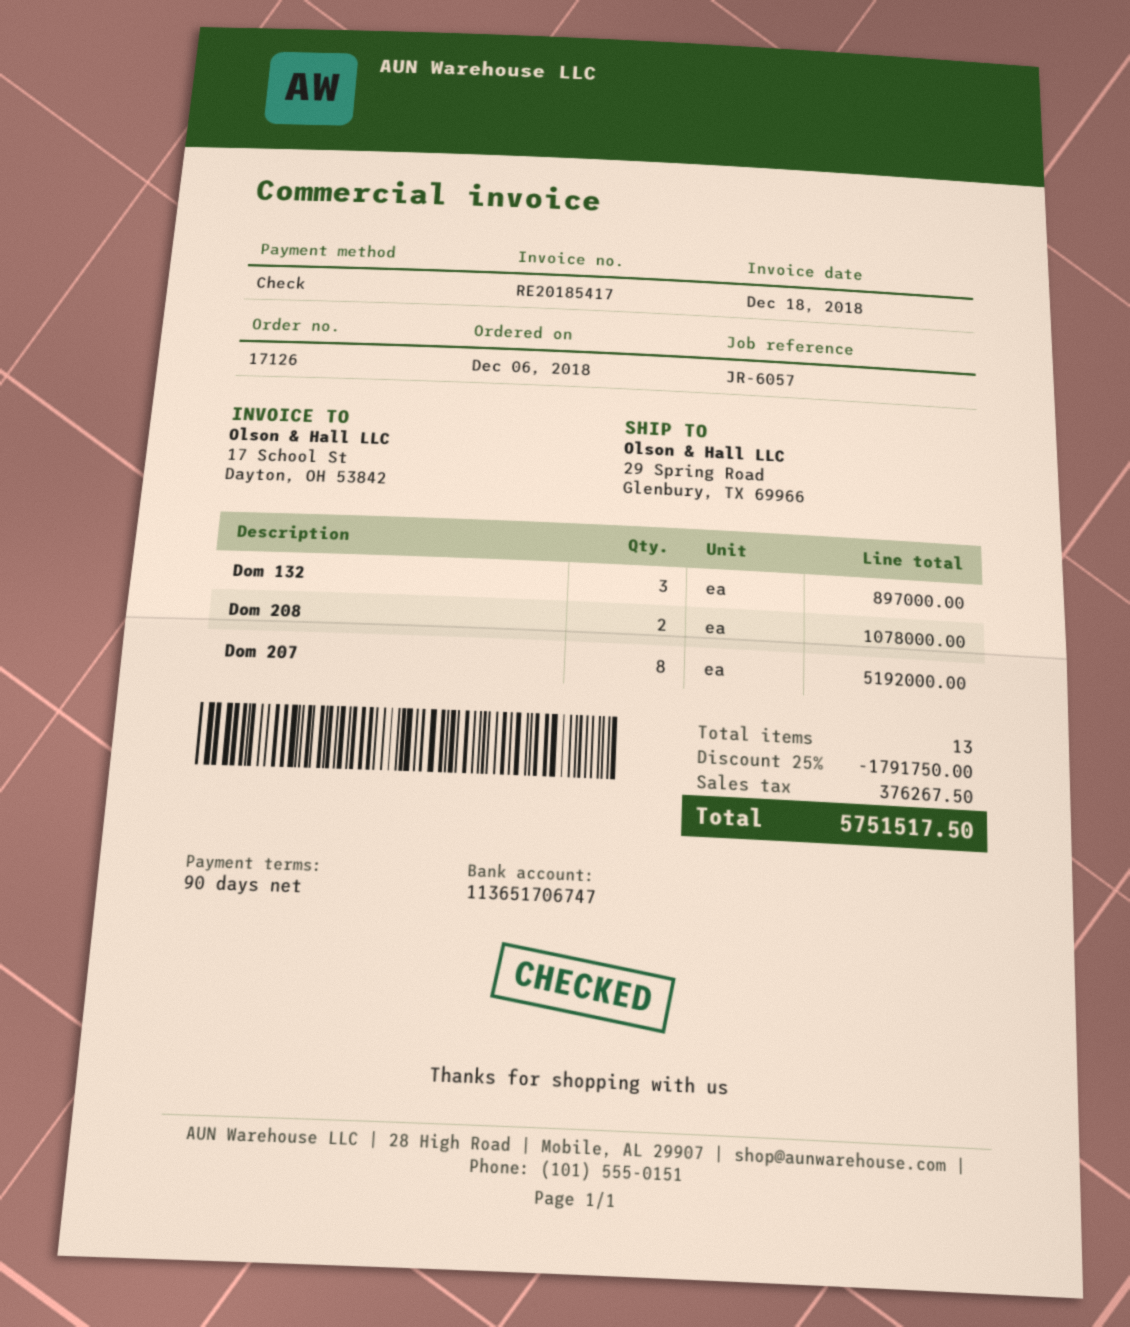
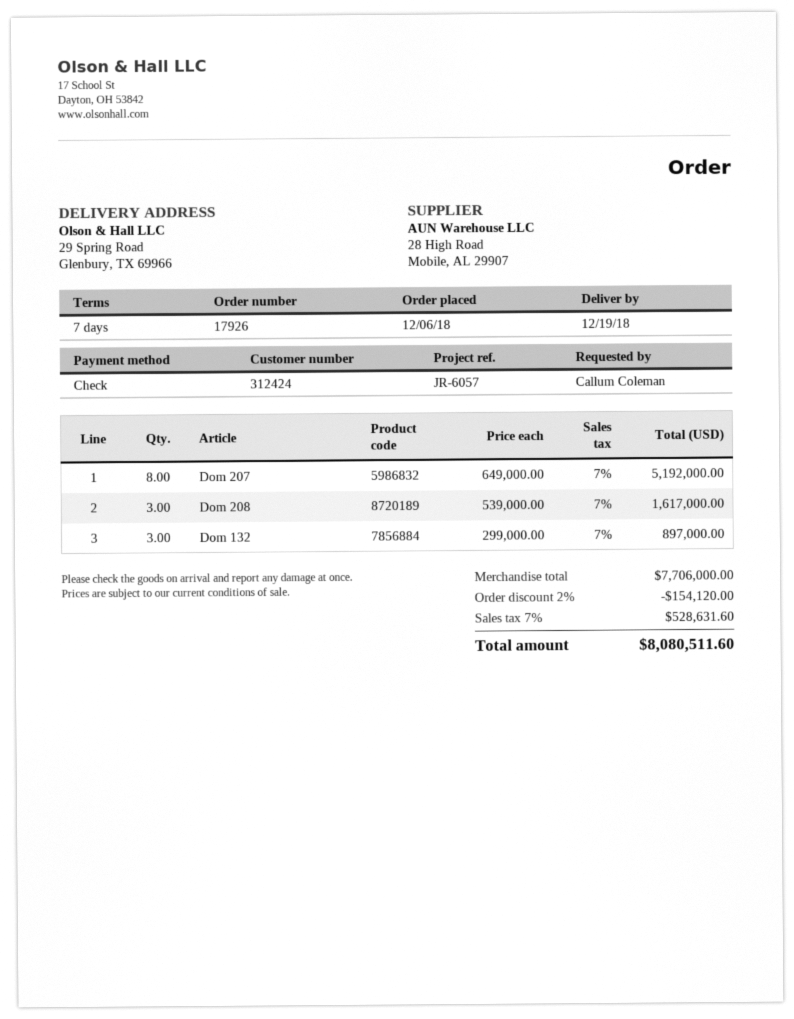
order number: 17126 -> 17926
payment terms: 90 days -> 7 days
Dom 208: 2 for 1078000.00 -> 3 for 1617000.00
discount: 25% = 1791750.00 -> 2% = 154120.00
tax: 376267.50 -> 528631.60
total: 5751517.50 -> 8080511.60

